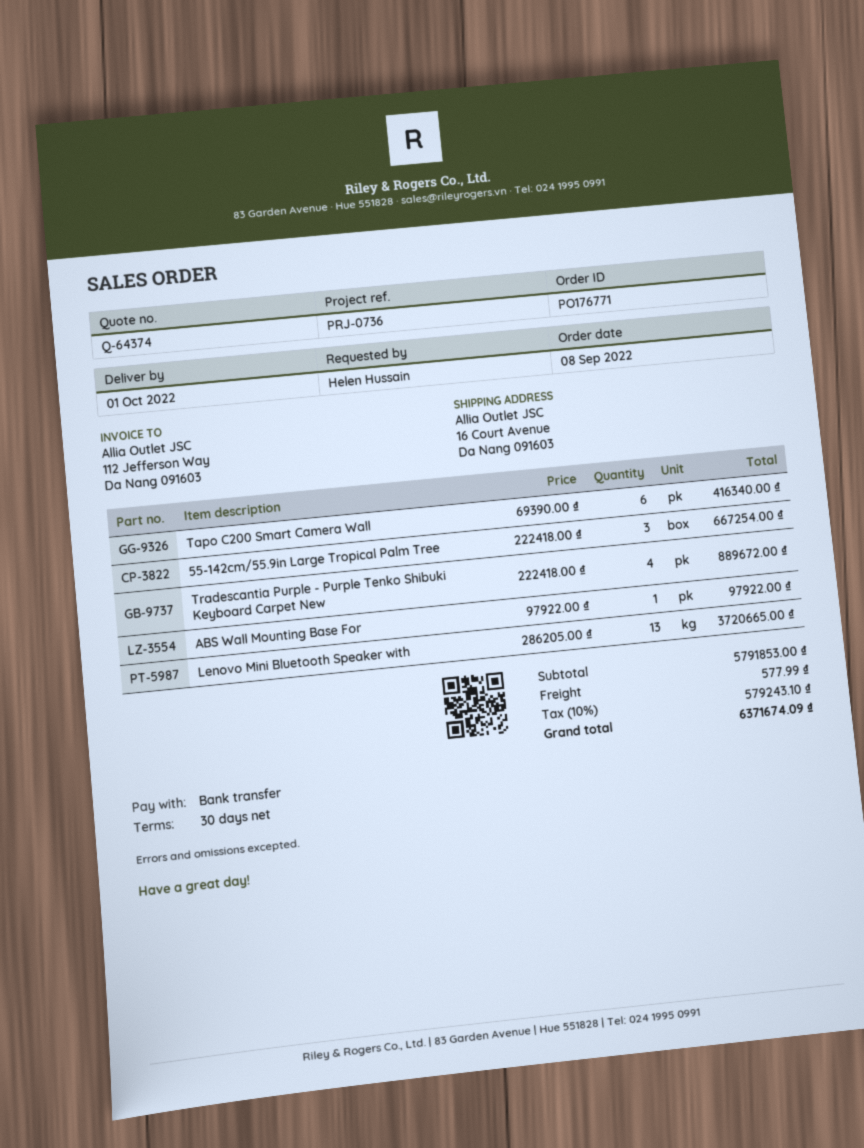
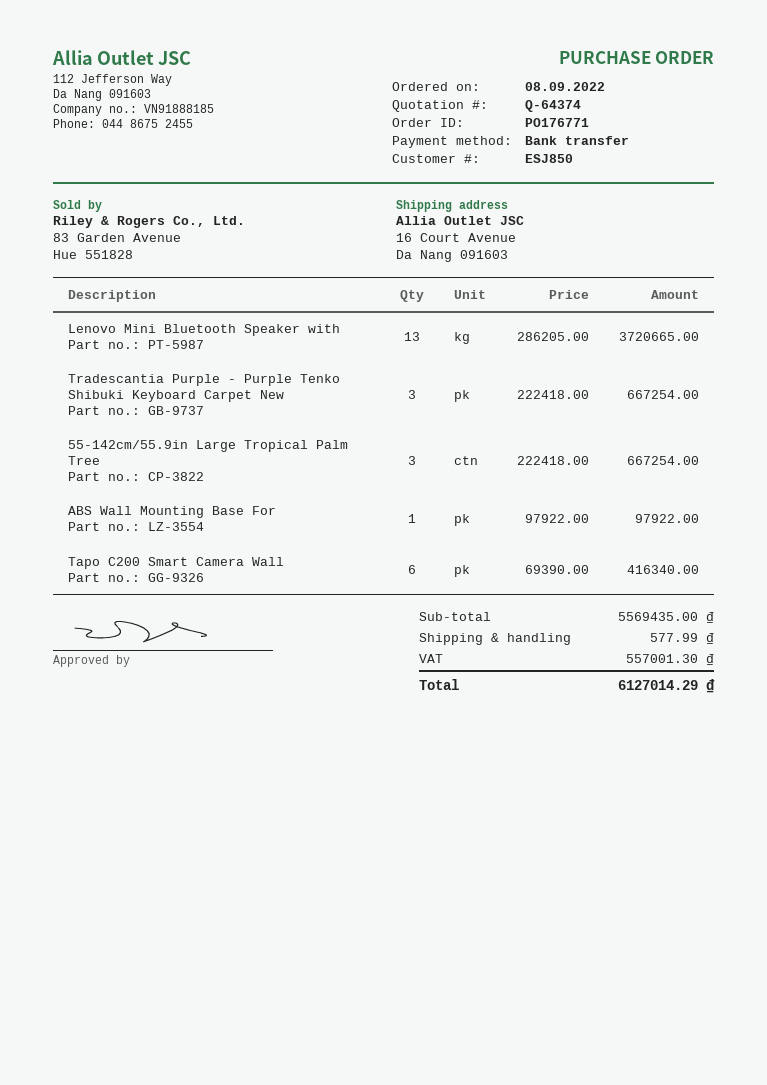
Tradescantia Purple - Purple Tenko Shibuki Keyboard Carpet New: 4 x 222418.00 = 889672.00 -> 3 x 222418.00 = 667254.00
subtotal: 5791853.00 -> 5569435.00
tax: 579243.10 -> 557001.30
total: 6371674.09 -> 6127014.29

